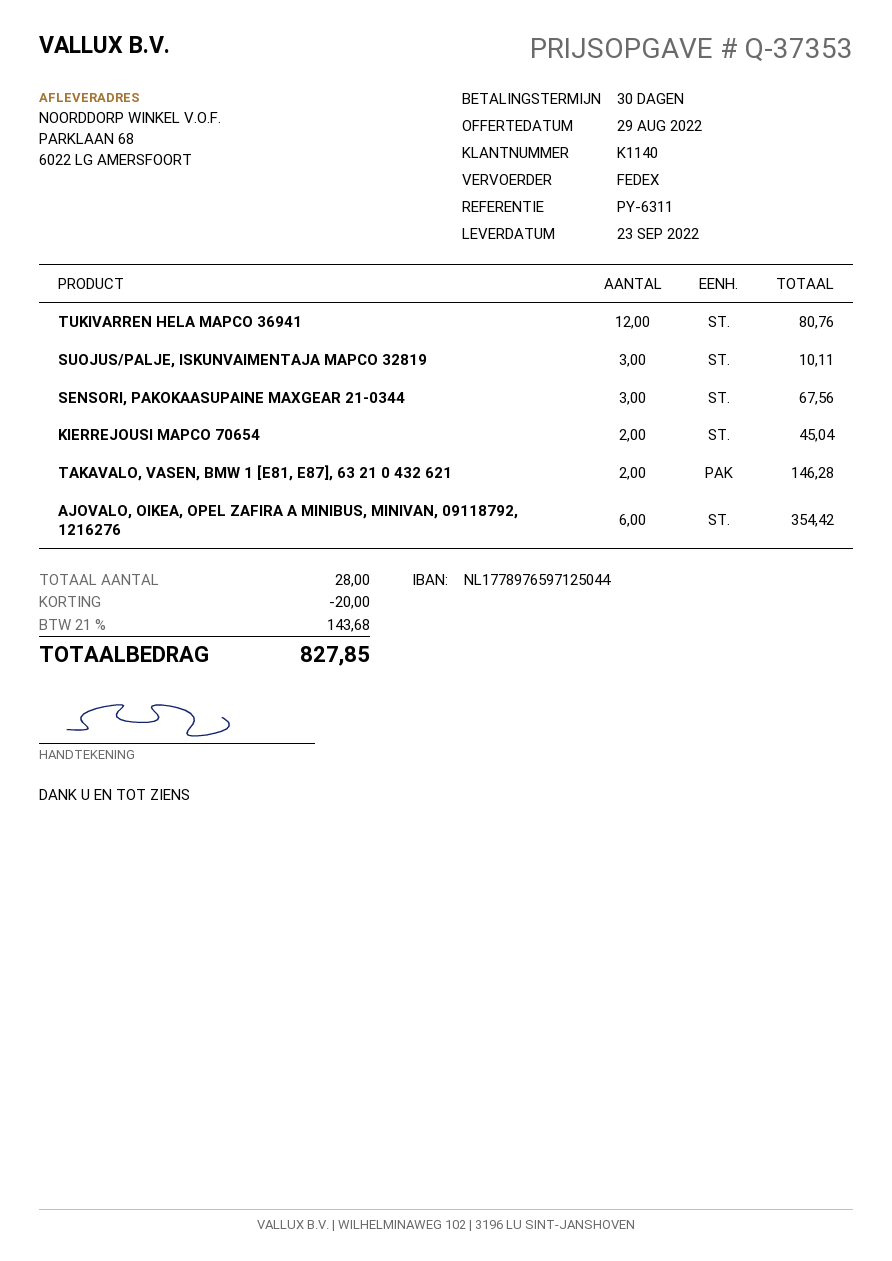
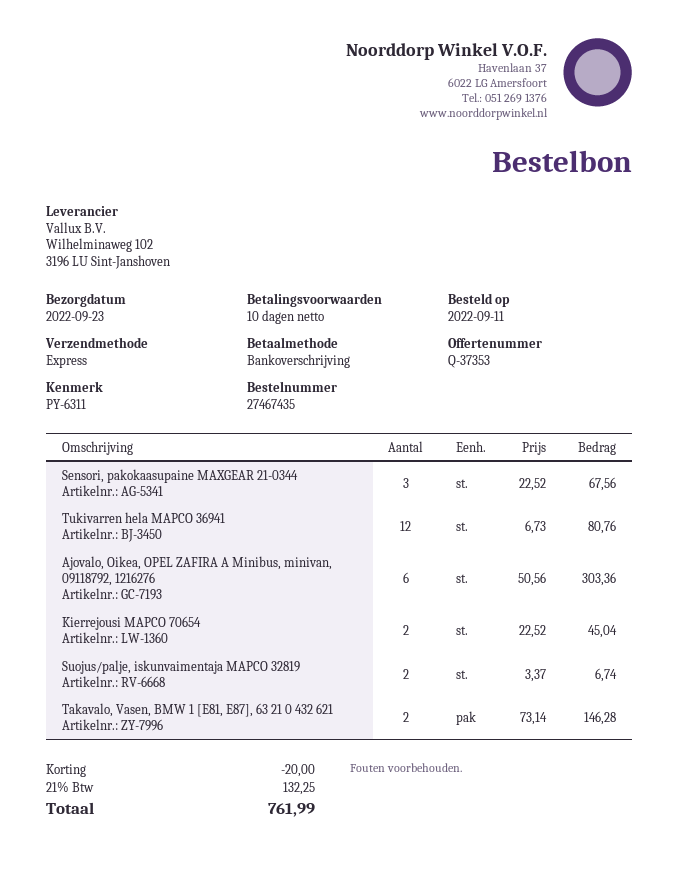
payment terms: 30 days -> 10 days
shipping method: FedEx -> express
SUOJUS/PALJE, ISKUNVAIMENTAJA MAPCO 32819: 3 for 10.11 -> 2 for 6.74
AJOVALO, OIKEA, OPEL ZAFIRA A MINIBUS, MINIVAN, 09118792, 1216276: 6 for 354.42 -> 6 for 303.36
tax: 21% = 143.68 -> 21% = 132.25
total: 827.85 -> 761.99

